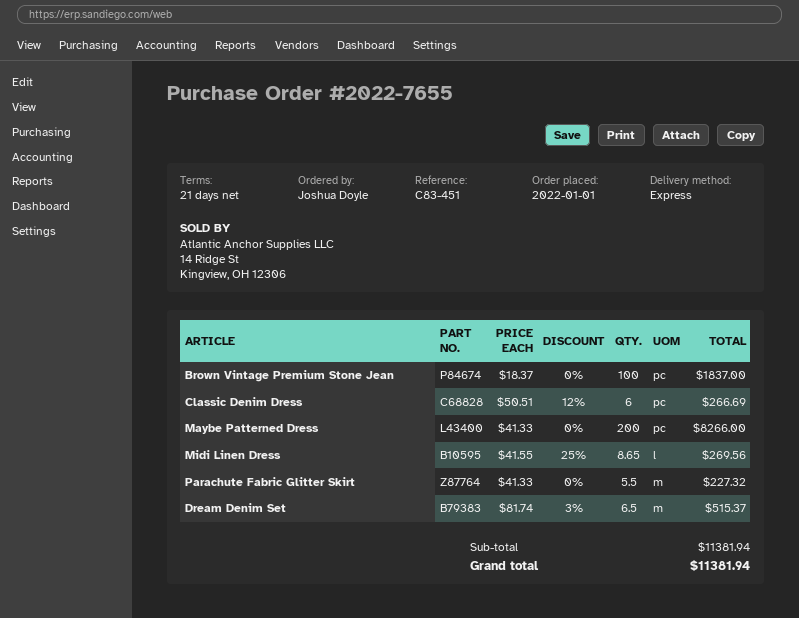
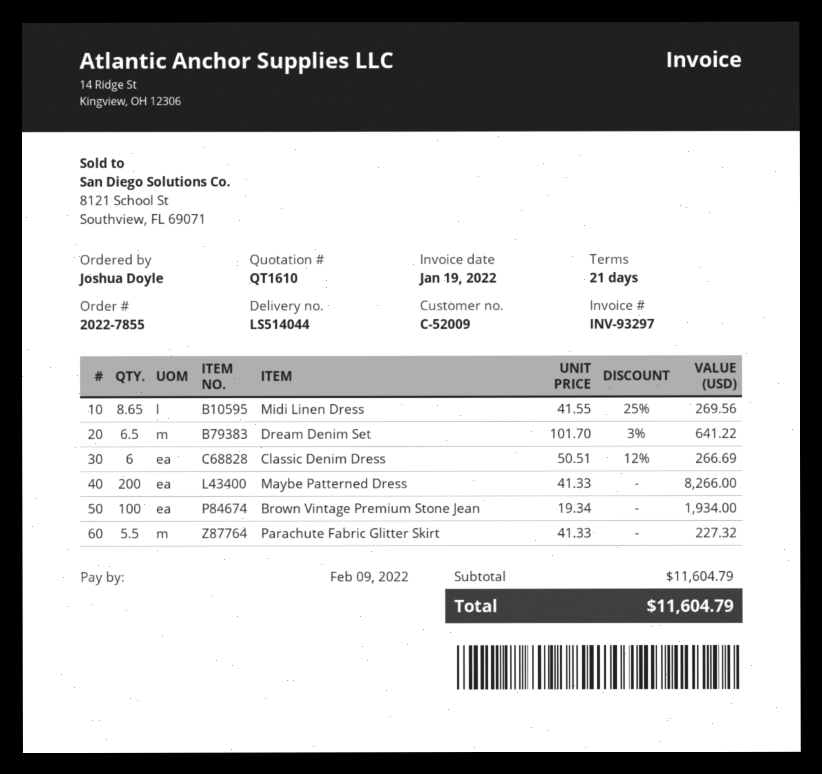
order number: 2022-7655 -> 2022-7855
Brown Vintage Premium Stone Jean: 100 x 18.37 = 1837.00 -> 100 x 19.34 = 1934.00
Dream Denim Set: 6.5 x 81.74 - 3% = 515.37 -> 6.5 x 101.70 - 3% = 641.22
subtotal: 11381.94 -> 11604.79
total: 11381.94 -> 11604.79

